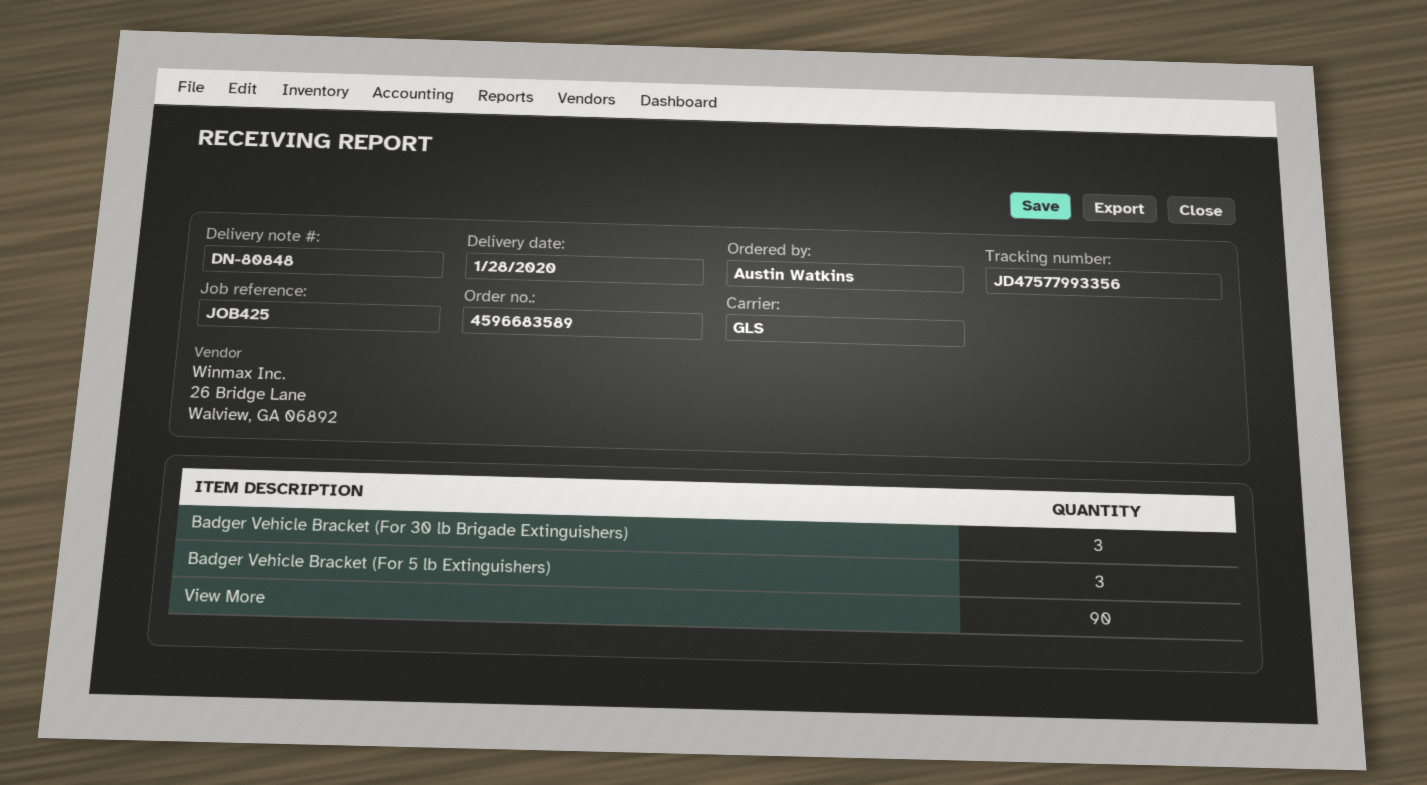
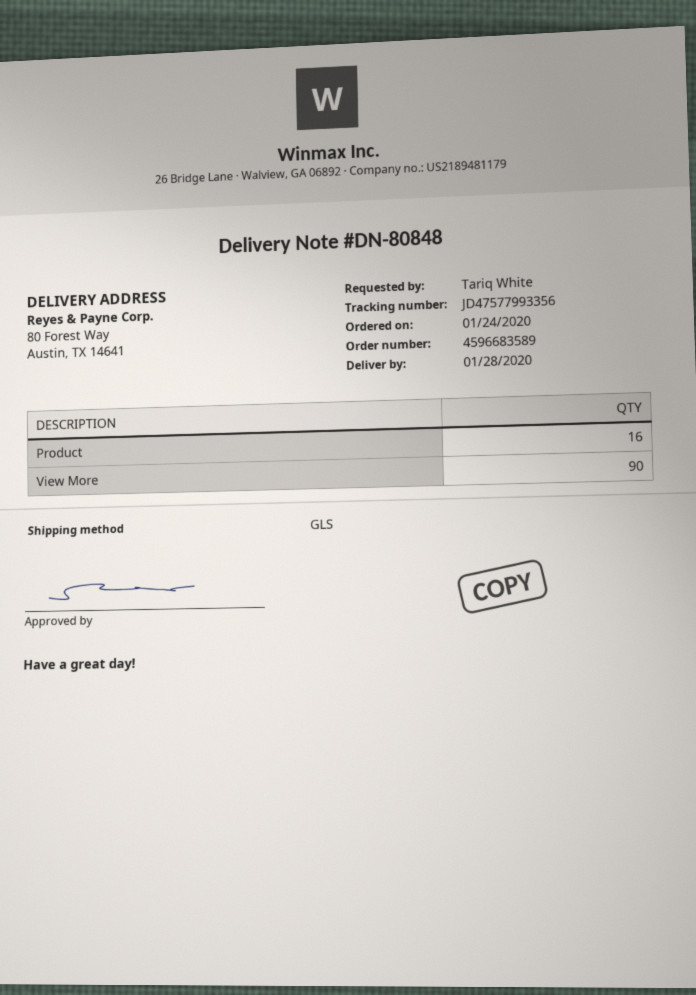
ordered by: Austin Watkins -> Tariq White
Badger Vehicle Bracket (For 30 lb Brigade Extinguishers): 3 -> none
Badger Vehicle Bracket (For 5 lb Extinguishers): 3 -> none
Product: none -> 16

